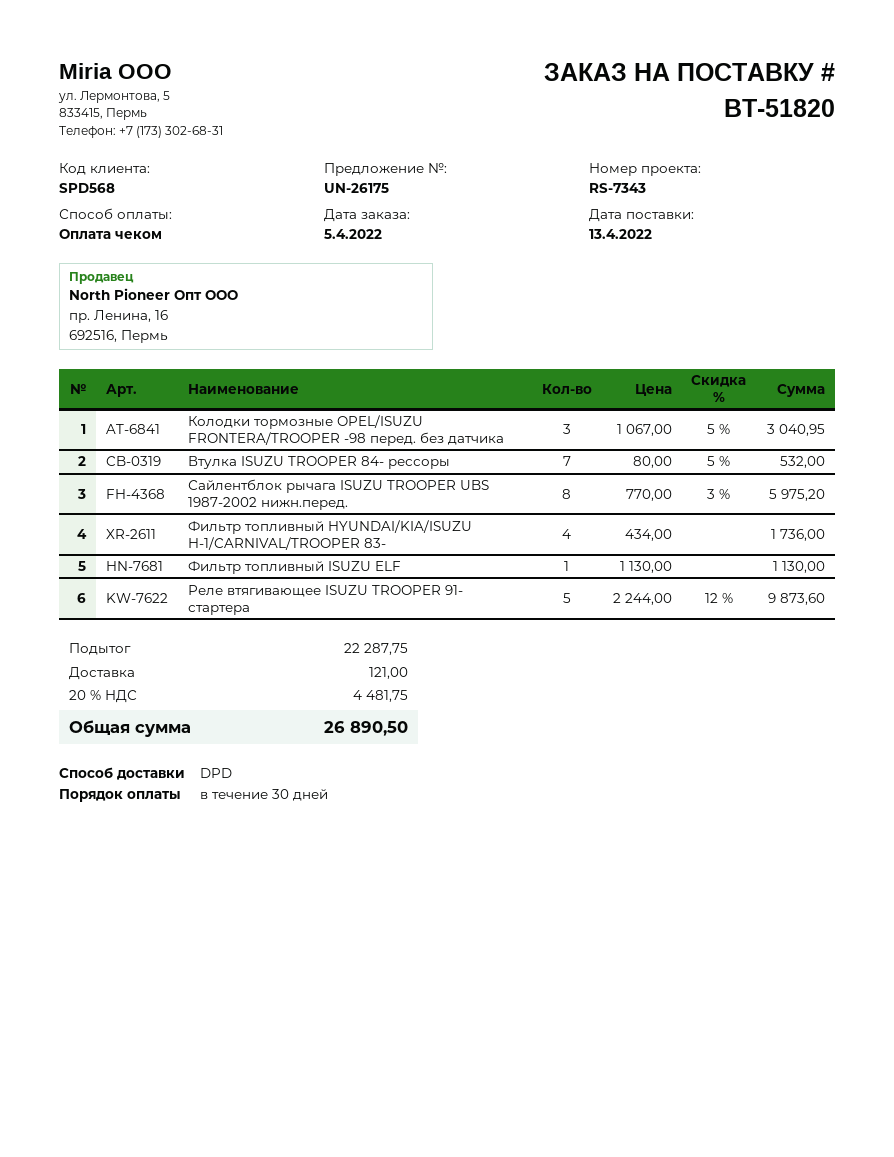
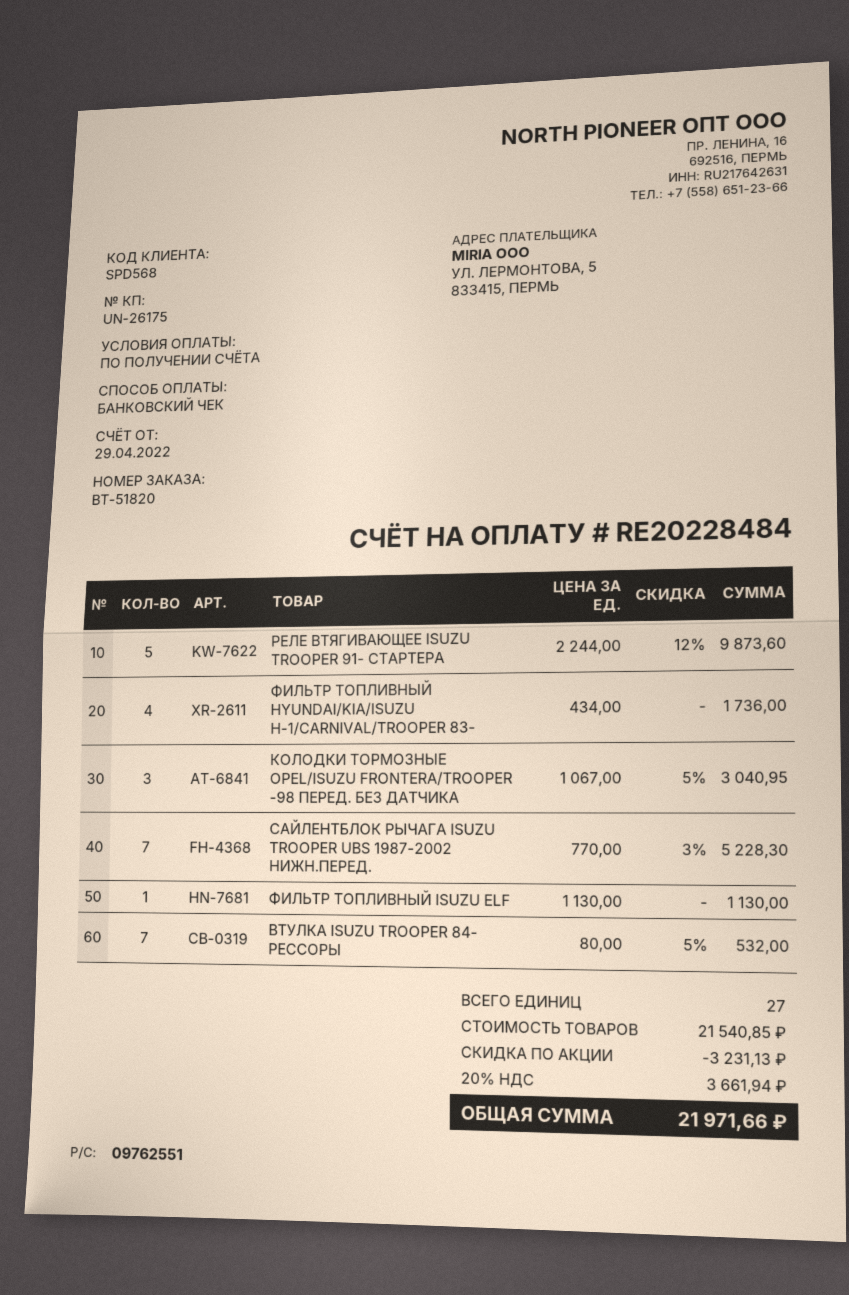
payment terms: 30 days -> on receipt
Сайлентблок рычага ISUZU TROOPER UBS 1987-2002 нижн.перед.: 8 x 770.00 - 3% = 5975.20 -> 7 x 770.00 - 3% = 5228.30
subtotal: 22287.75 -> 21540.85
discount: none -> 3231.13
shipping: 121.00 -> none
tax: 20% = 4481.75 -> 20% = 3661.94
total: 26890.50 -> 21971.66

